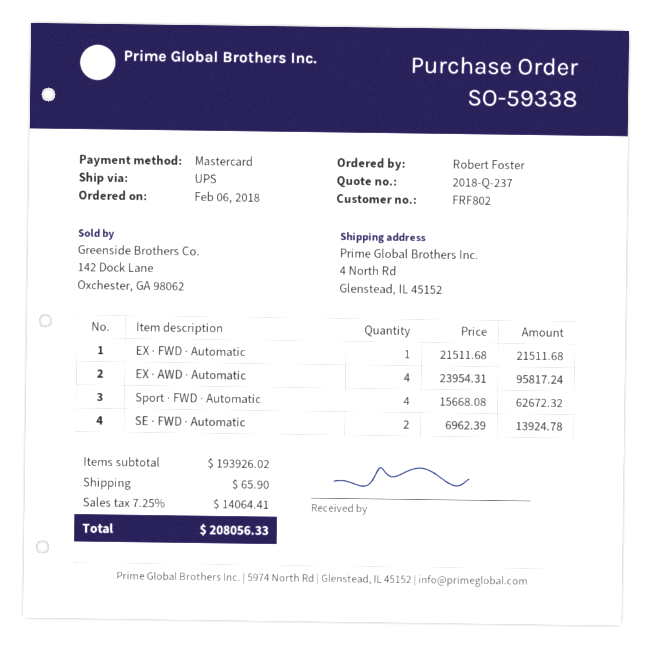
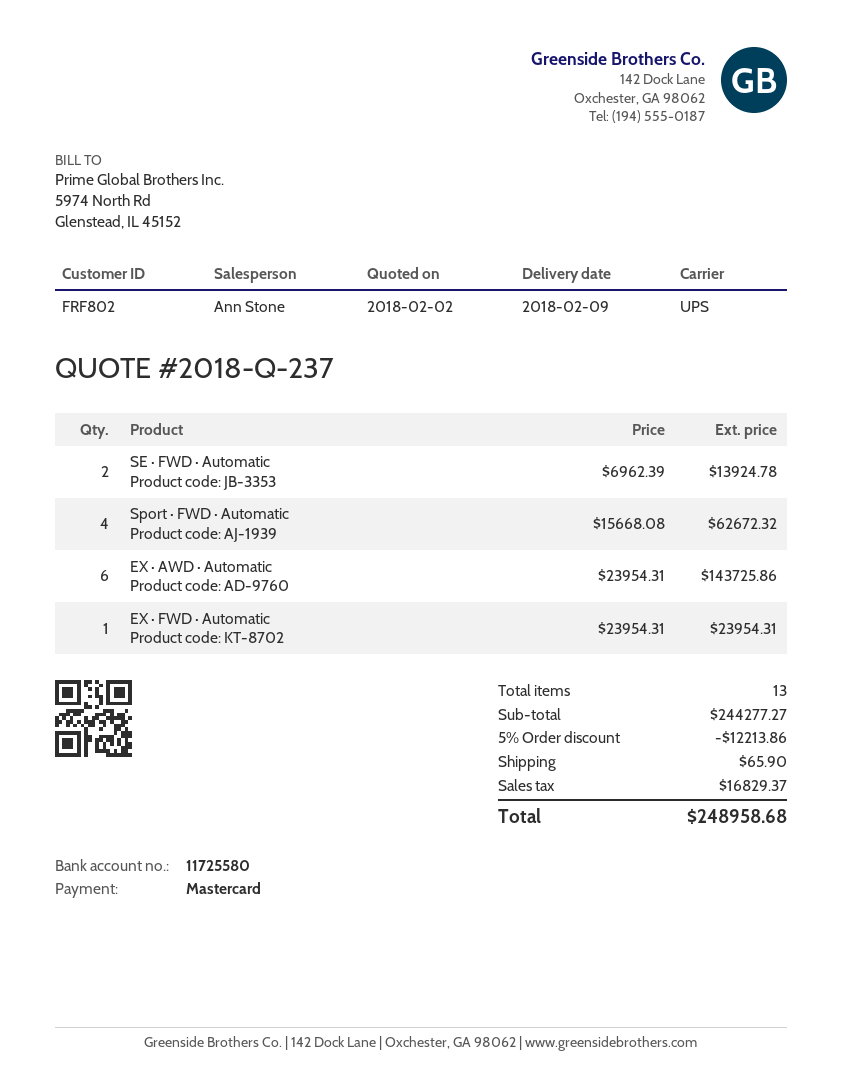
EX · FWD · Automatic: 1 x 21511.68 = 21511.68 -> 1 x 23954.31 = 23954.31
EX · AWD · Automatic: 4 x 23954.31 = 95817.24 -> 6 x 23954.31 = 143725.86
subtotal: 193926.02 -> 244277.27
discount: none -> 5% = 12213.86
tax: 14064.41 -> 16829.37
total: 208056.33 -> 248958.68

